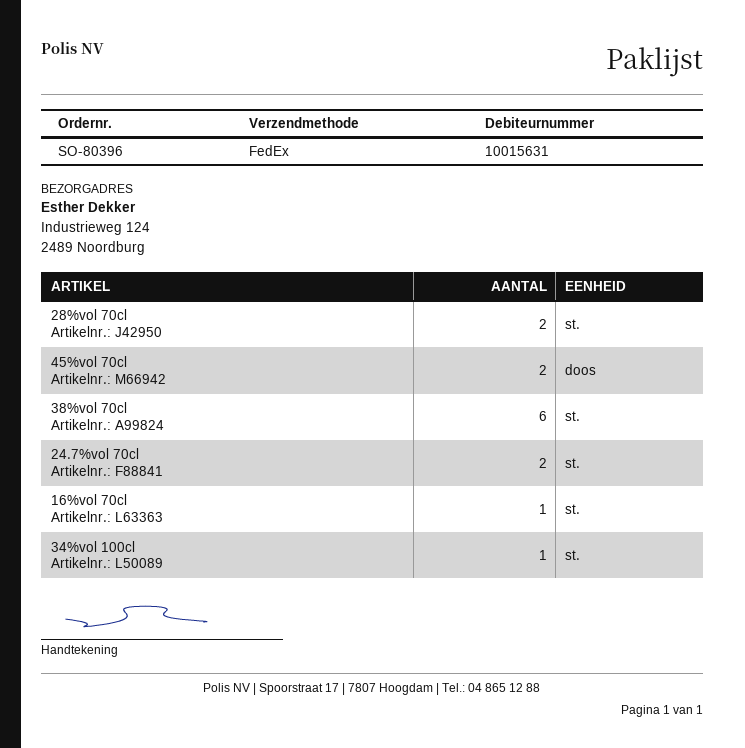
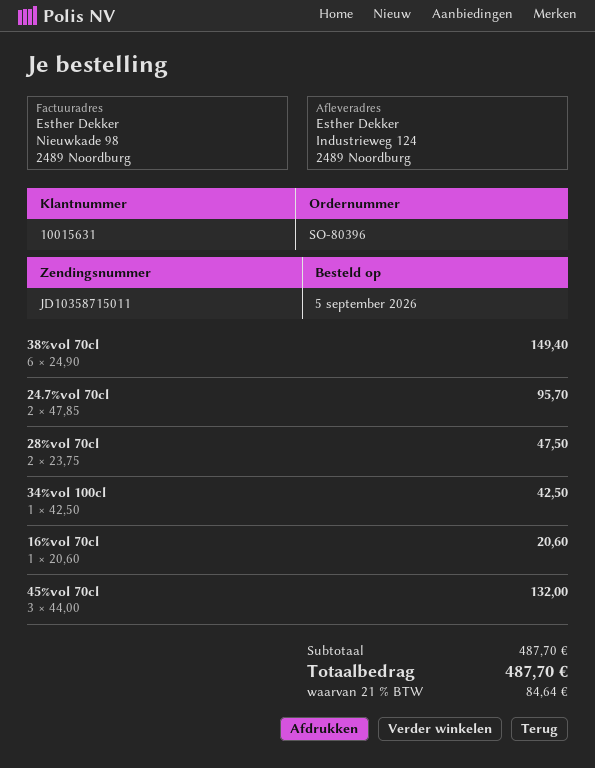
45%vol 70cl: 2 -> 3

